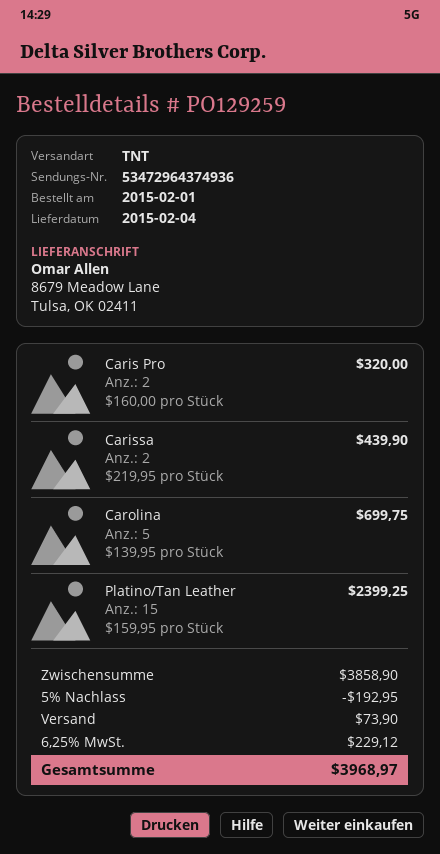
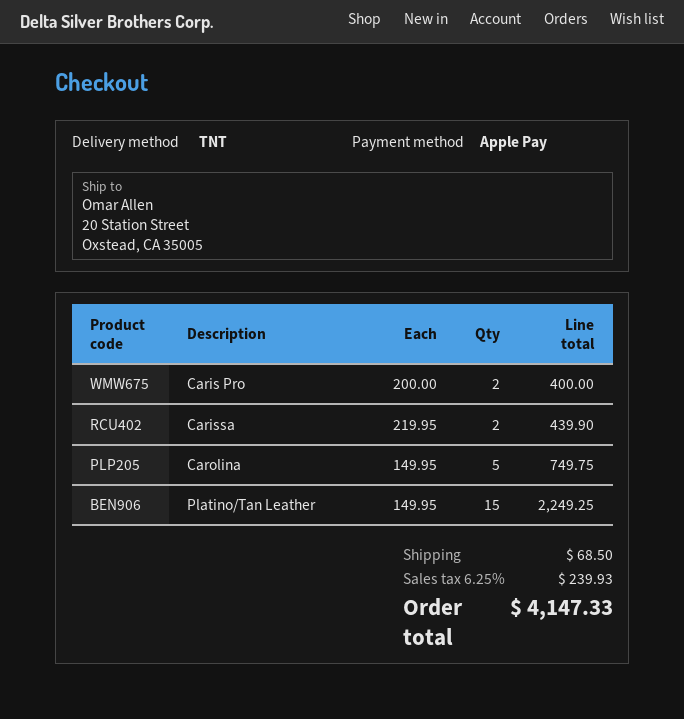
ship to: 8679 Meadow Lane, Tulsa, OK 02411 -> 20 Station Street, Oxstead, CA 35005
Caris Pro: 2 x 160.00 = 320.00 -> 2 x 200.00 = 400.00
Carolina: 5 x 139.95 = 699.75 -> 5 x 149.95 = 749.75
Platino/Tan Leather: 15 x 159.95 = 2399.25 -> 15 x 149.95 = 2249.25
discount: 5% = 192.95 -> none
shipping: 73.90 -> 68.50
tax: 6.25% = 229.12 -> 6.25% = 239.93
total: 3968.97 -> 4147.33

